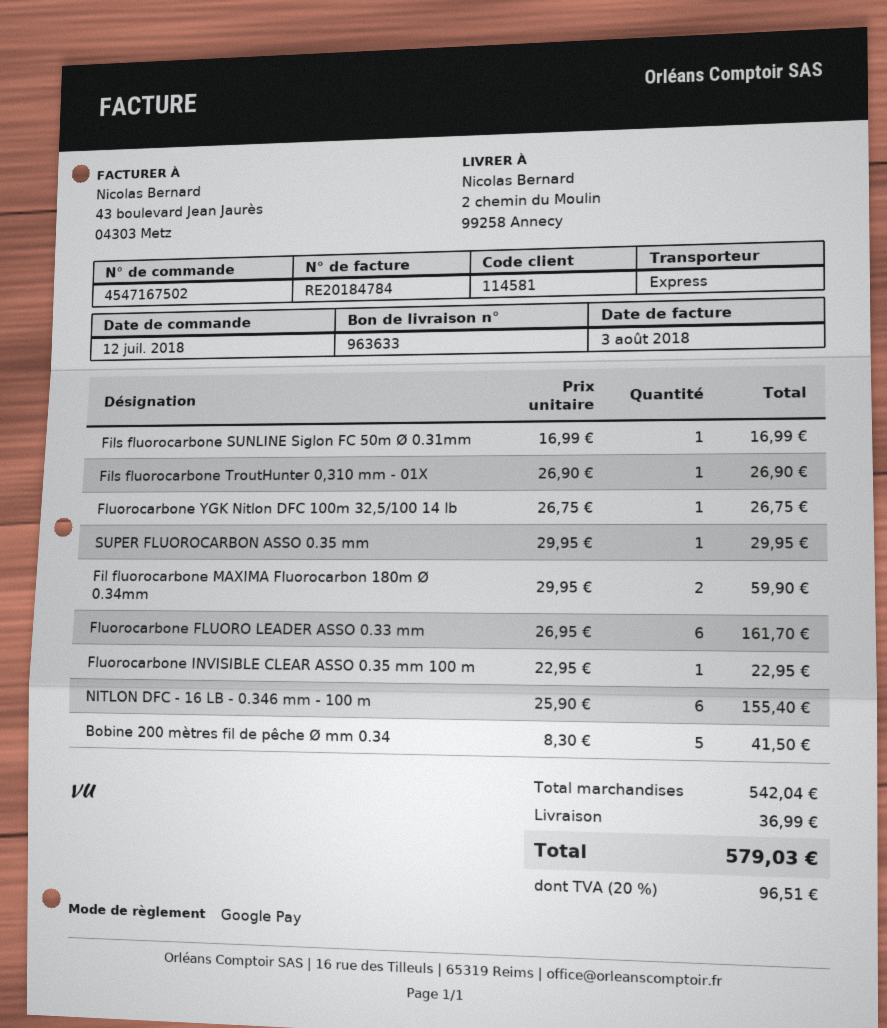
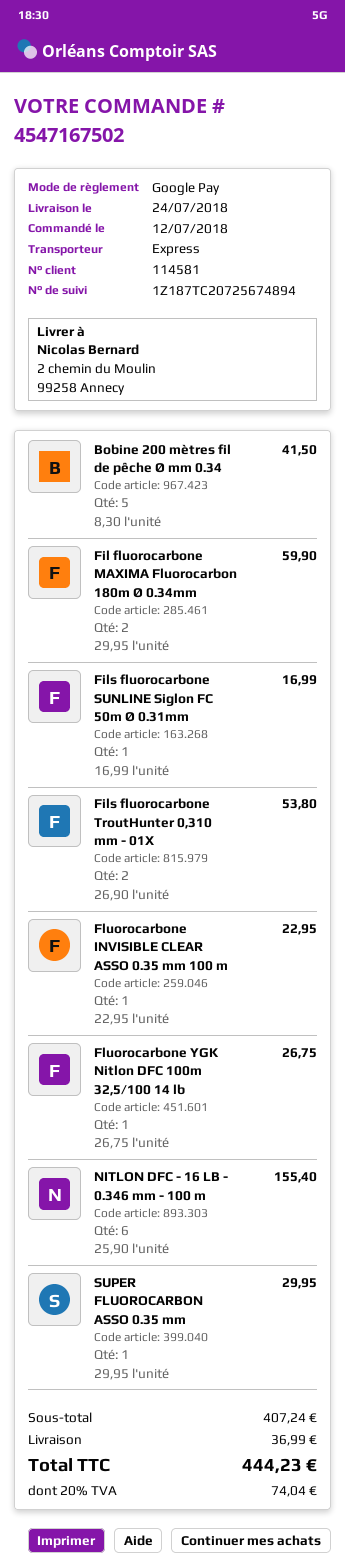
Fils fluorocarbone TroutHunter 0,310 mm - 01X: 1 x 26.90 = 26.90 -> 2 x 26.90 = 53.80
Fluorocarbone FLUORO LEADER ASSO 0.33 mm: 6 x 26.95 = 161.70 -> none
subtotal: 542.04 -> 407.24
tax: 20% = 96.51 -> 20% = 74.04
total: 579.03 -> 444.23

